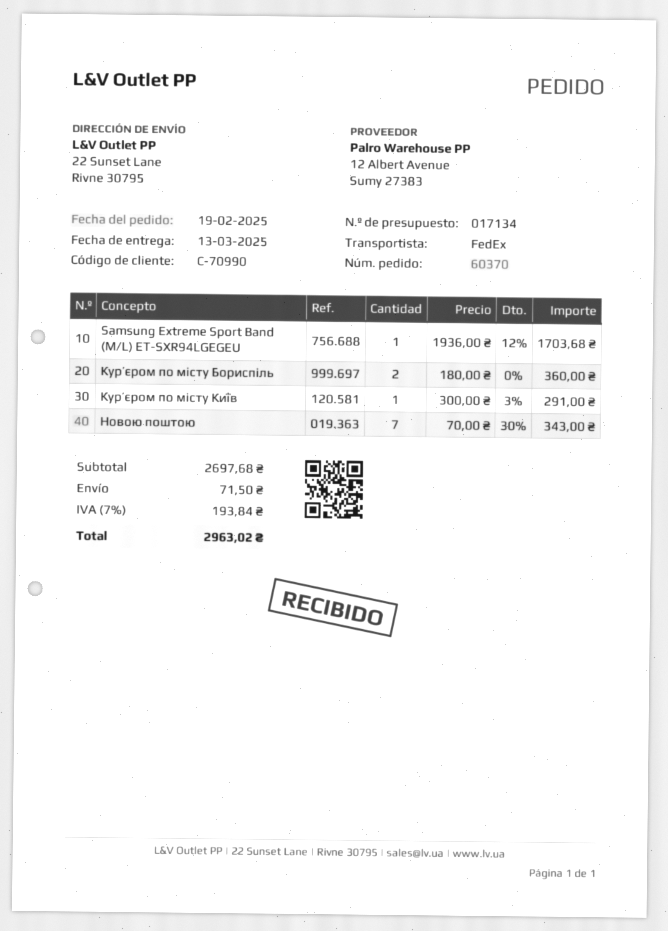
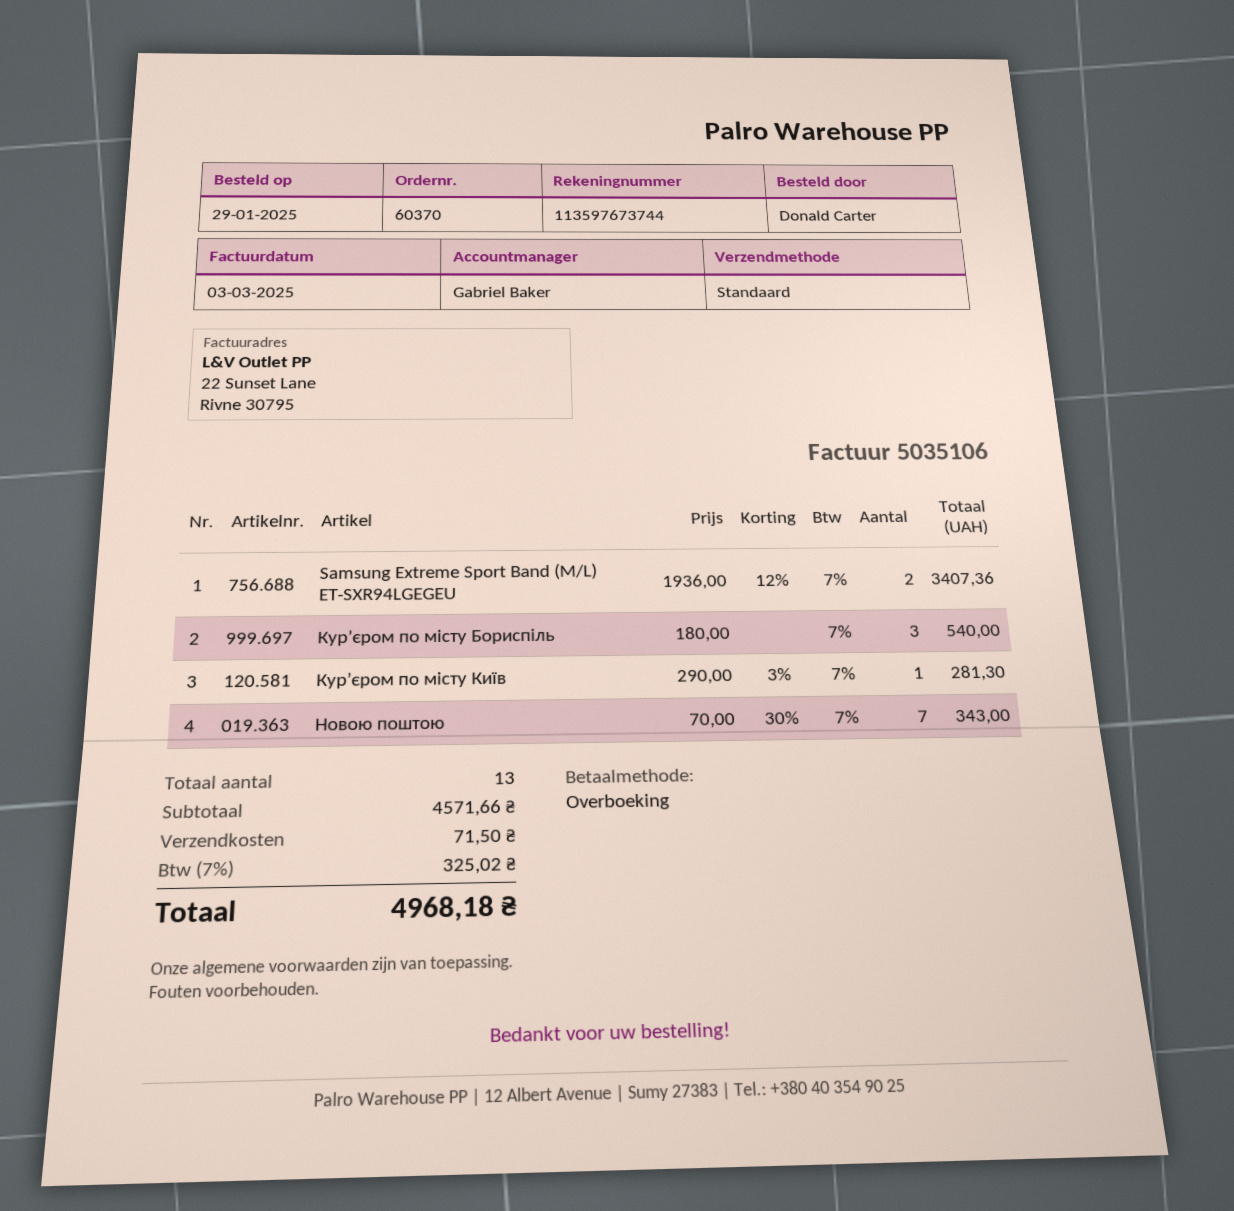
order date: 2025-02-19 -> 2025-01-29
shipping method: FedEx -> standard
Samsung Extreme Sport Band (M/L) ET-SXR94LGEGEU: 1 x 1936.00 - 12% = 1703.68 -> 2 x 1936.00 - 12% = 3407.36
Курʼєром по місту Бориспіль: 2 x 180.00 = 360.00 -> 3 x 180.00 = 540.00
Курʼєром по місту Київ: 1 x 300.00 - 3% = 291.00 -> 1 x 290.00 - 3% = 281.30
subtotal: 2697.68 -> 4571.66
tax: 7% = 193.84 -> 7% = 325.02
total: 2963.02 -> 4968.18

